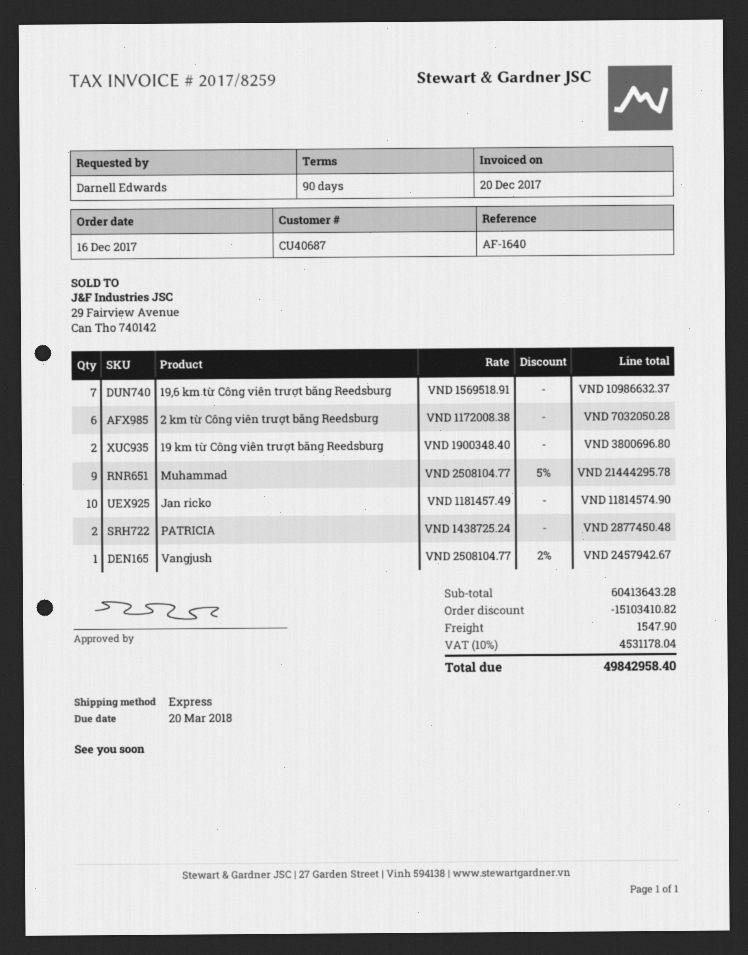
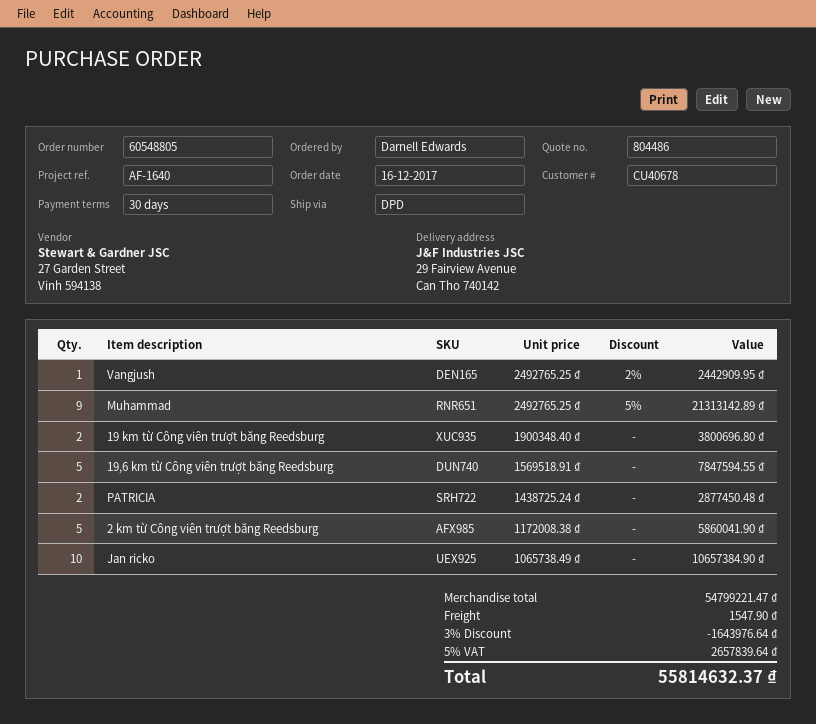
payment terms: 90 days -> 30 days
customer number: CU40687 -> CU40678
shipping method: express -> DPD
19,6 km từ Công viên trượt băng Reedsburg: 7 x 1569518.91 = 10986632.37 -> 5 x 1569518.91 = 7847594.55
2 km từ Công viên trượt băng Reedsburg: 6 x 1172008.38 = 7032050.28 -> 5 x 1172008.38 = 5860041.90
Muhammad: 9 x 2508104.77 - 5% = 21444295.78 -> 9 x 2492765.25 - 5% = 21313142.89
Jan ricko: 10 x 1181457.49 = 11814574.90 -> 10 x 1065738.49 = 10657384.90
Vangjush: 1 x 2508104.77 - 2% = 2457942.67 -> 1 x 2492765.25 - 2% = 2442909.95
subtotal: 60413643.28 -> 54799221.47
discount: 15103410.82 -> 1643976.64
tax: 10% = 4531178.04 -> 5% = 2657839.64
total: 49842958.40 -> 55814632.37

